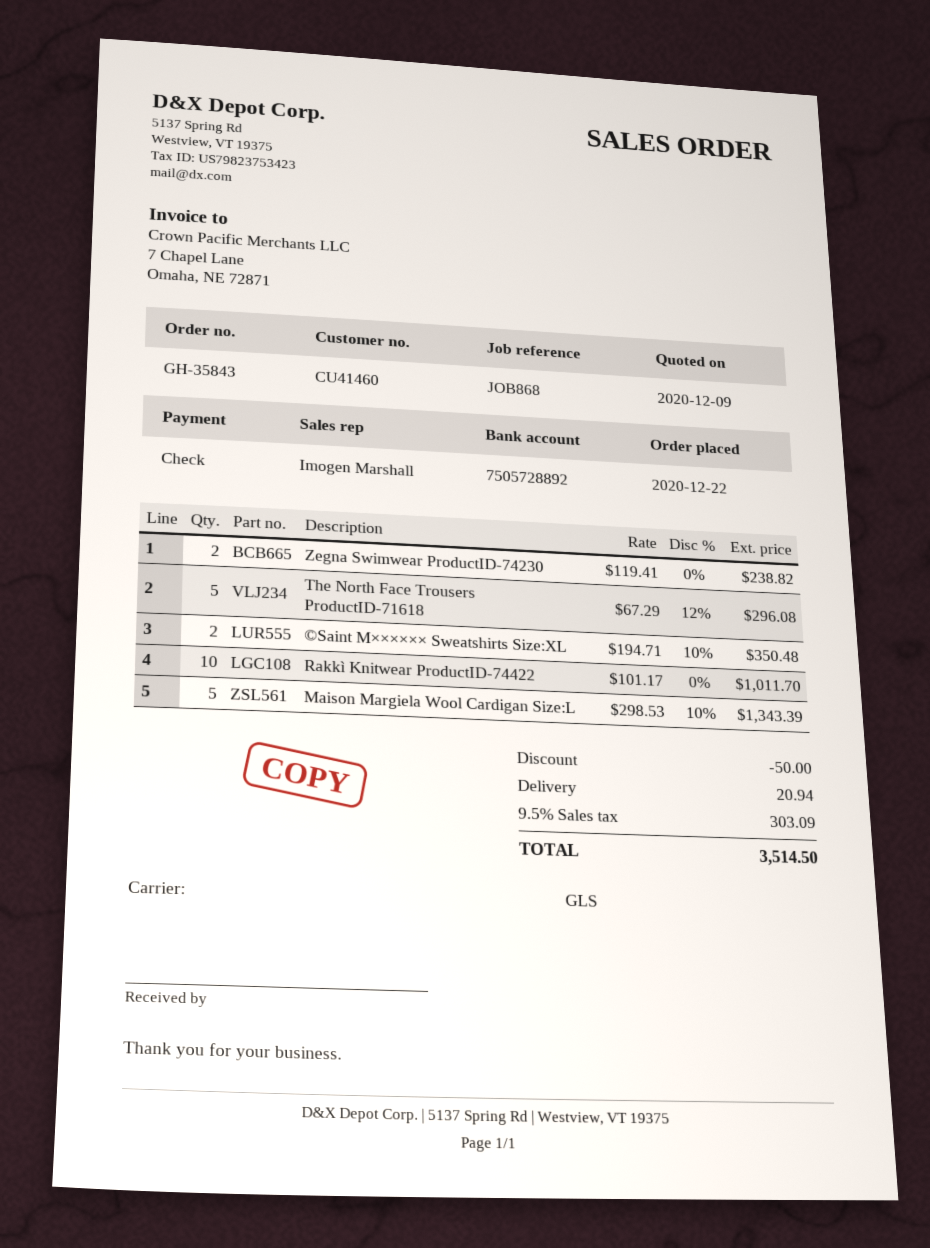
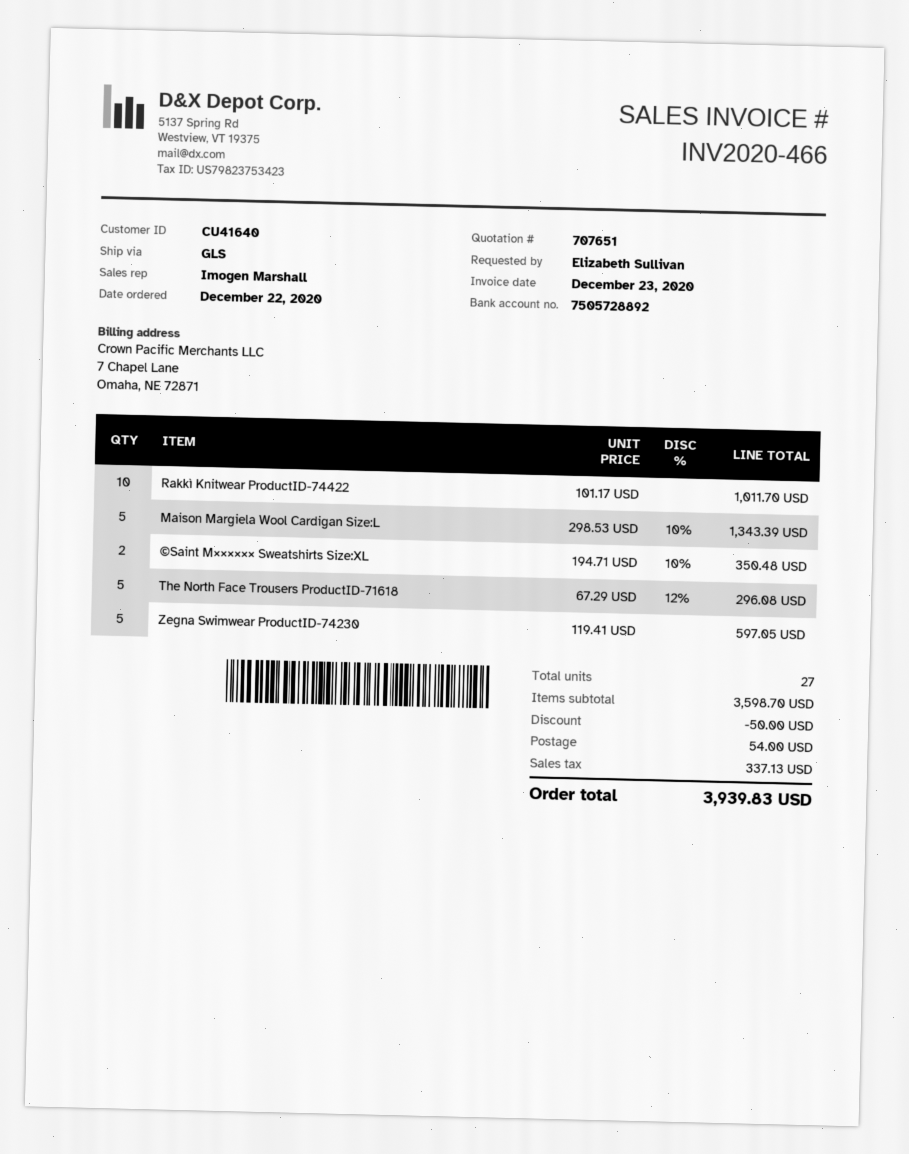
customer number: CU41460 -> CU41640
Zegna Swimwear ProductID-74230: 2 x 119.41 = 238.82 -> 5 x 119.41 = 597.05
shipping: 20.94 -> 54.00
tax: 303.09 -> 337.13
total: 3514.50 -> 3939.83

